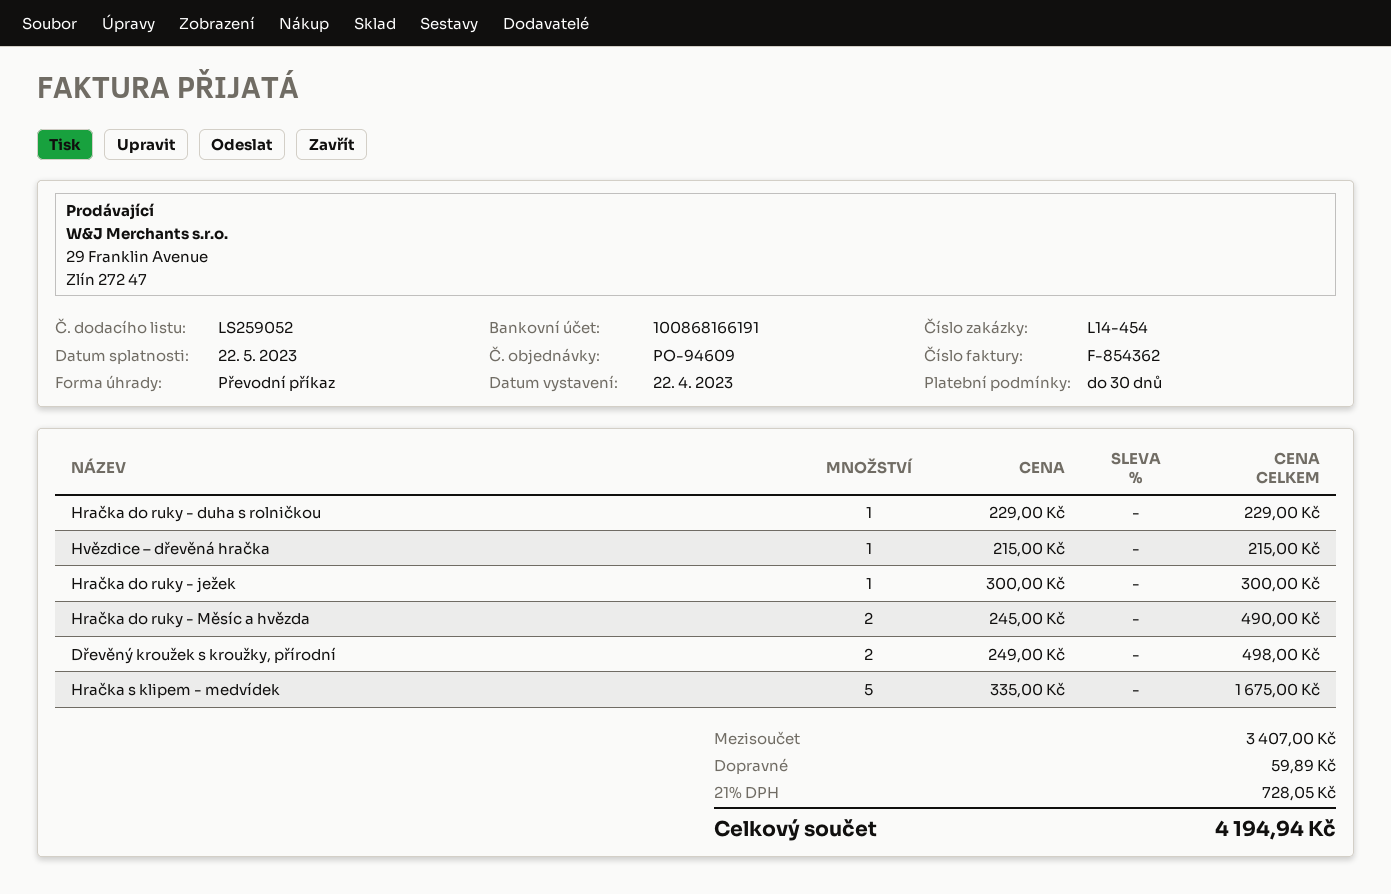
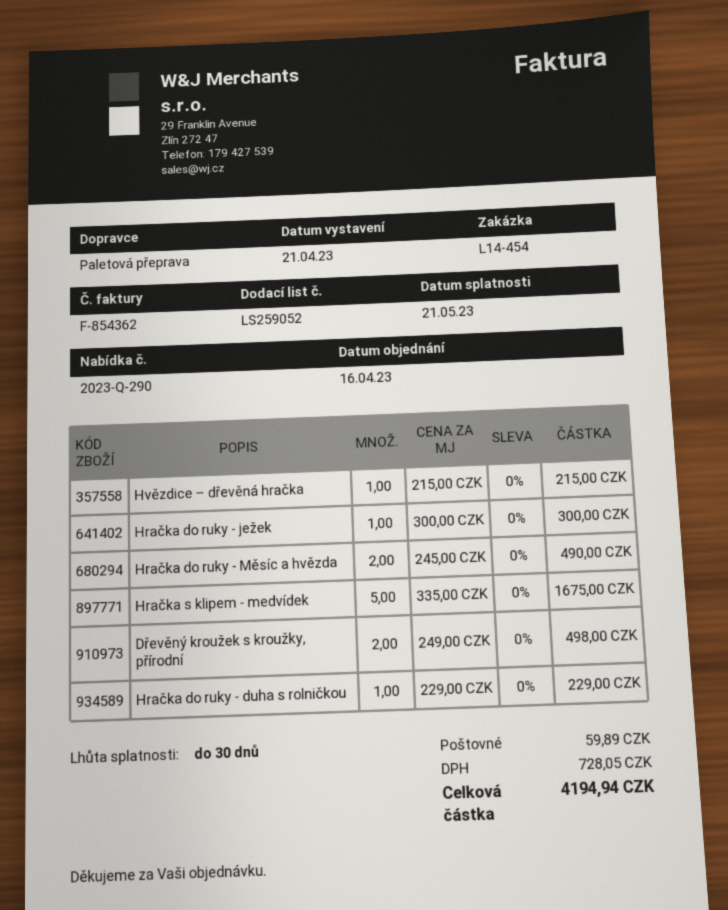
invoice date: 2023-04-22 -> 2023-04-21
due date: 2023-05-22 -> 2023-05-21

